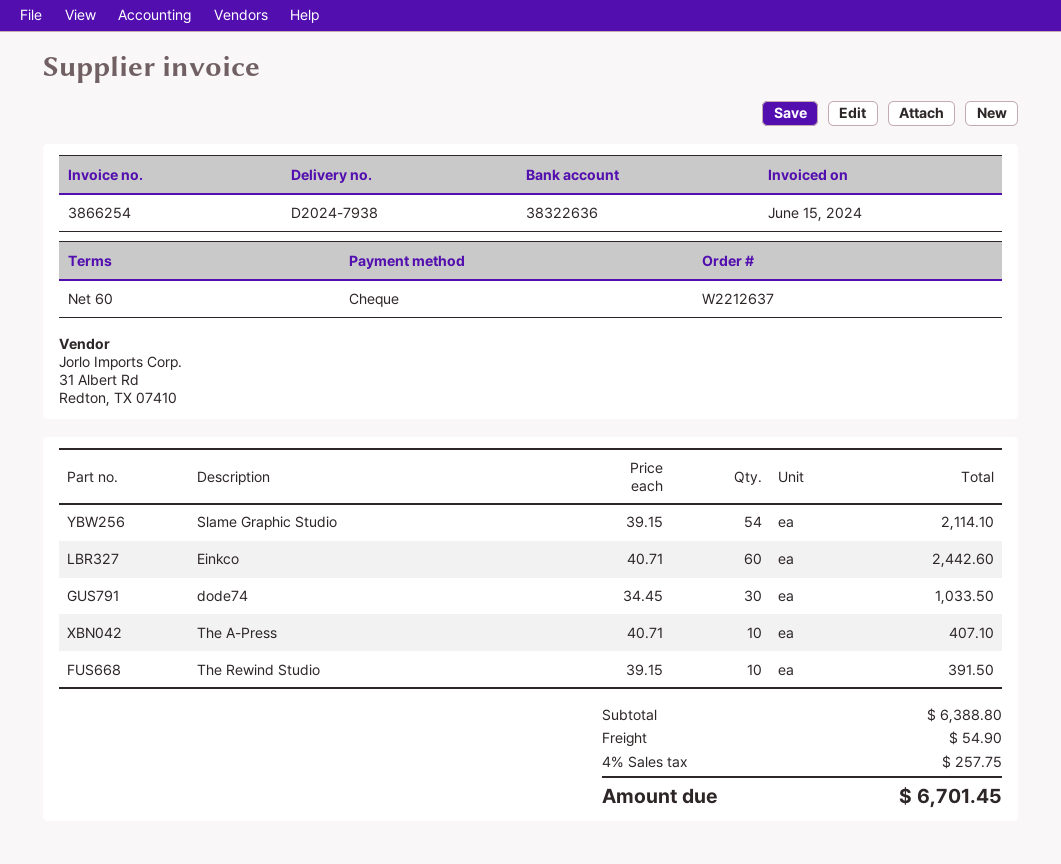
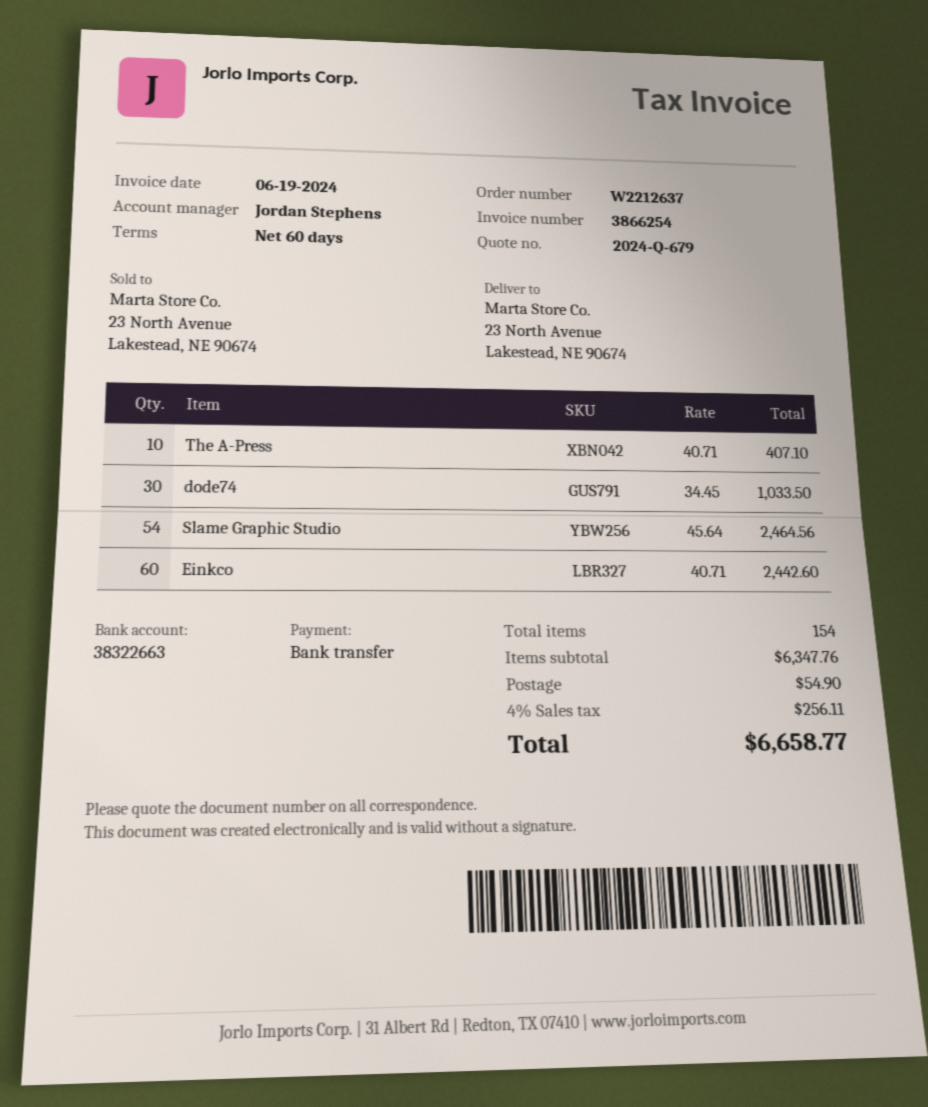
invoice date: 2024-06-15 -> 2024-06-19
payment method: cheque -> bank transfer
bank account: 38322636 -> 38322663
Slame Graphic Studio: 54 x 39.15 = 2114.10 -> 54 x 45.64 = 2464.56
The Rewind Studio: 10 x 39.15 = 391.50 -> none
subtotal: 6388.80 -> 6347.76
tax: 4% = 257.75 -> 4% = 256.11
total: 6701.45 -> 6658.77

